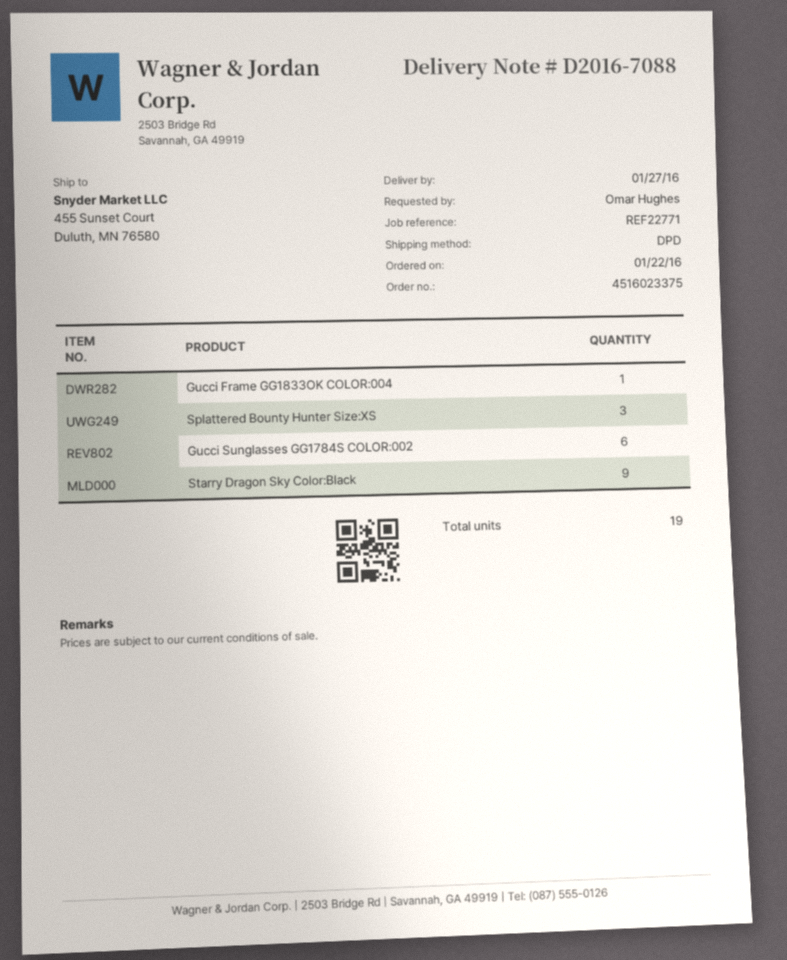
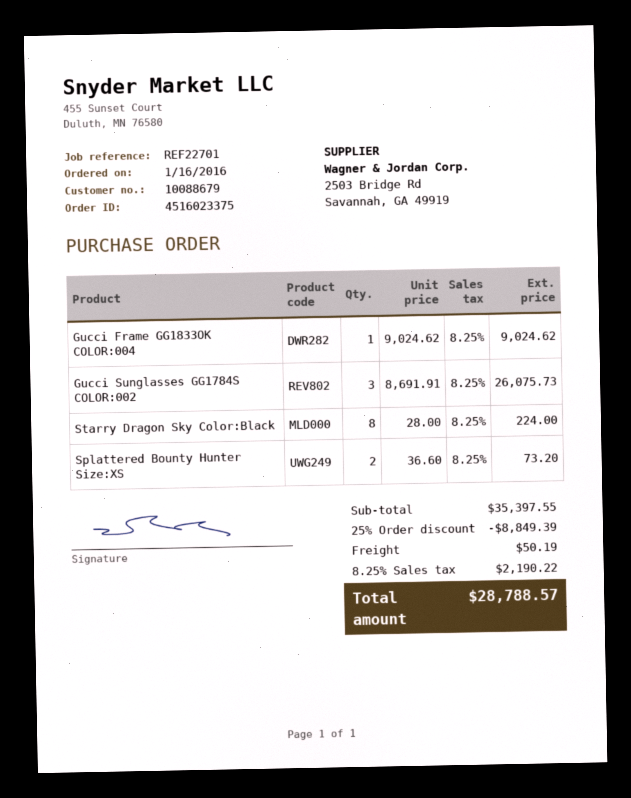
order date: 2016-01-22 -> 2016-01-16
reference: REF22771 -> REF22701
Splattered Bounty Hunter Size:XS: 3 -> 2
Gucci Sunglasses GG1784S COLOR:002: 6 -> 3
Starry Dragon Sky Color:Black: 9 -> 8

